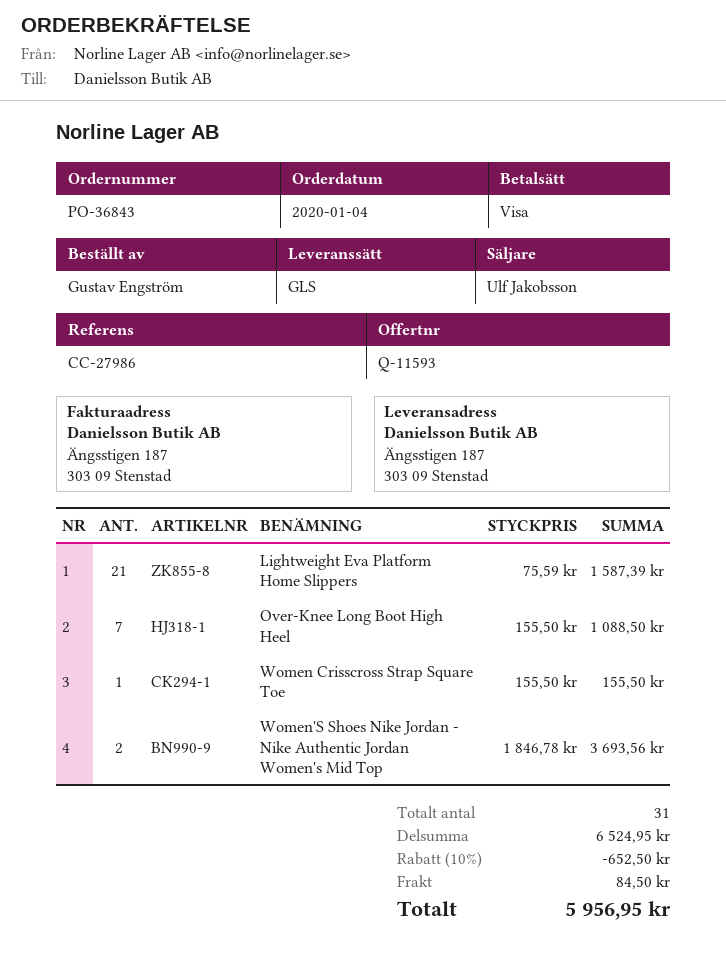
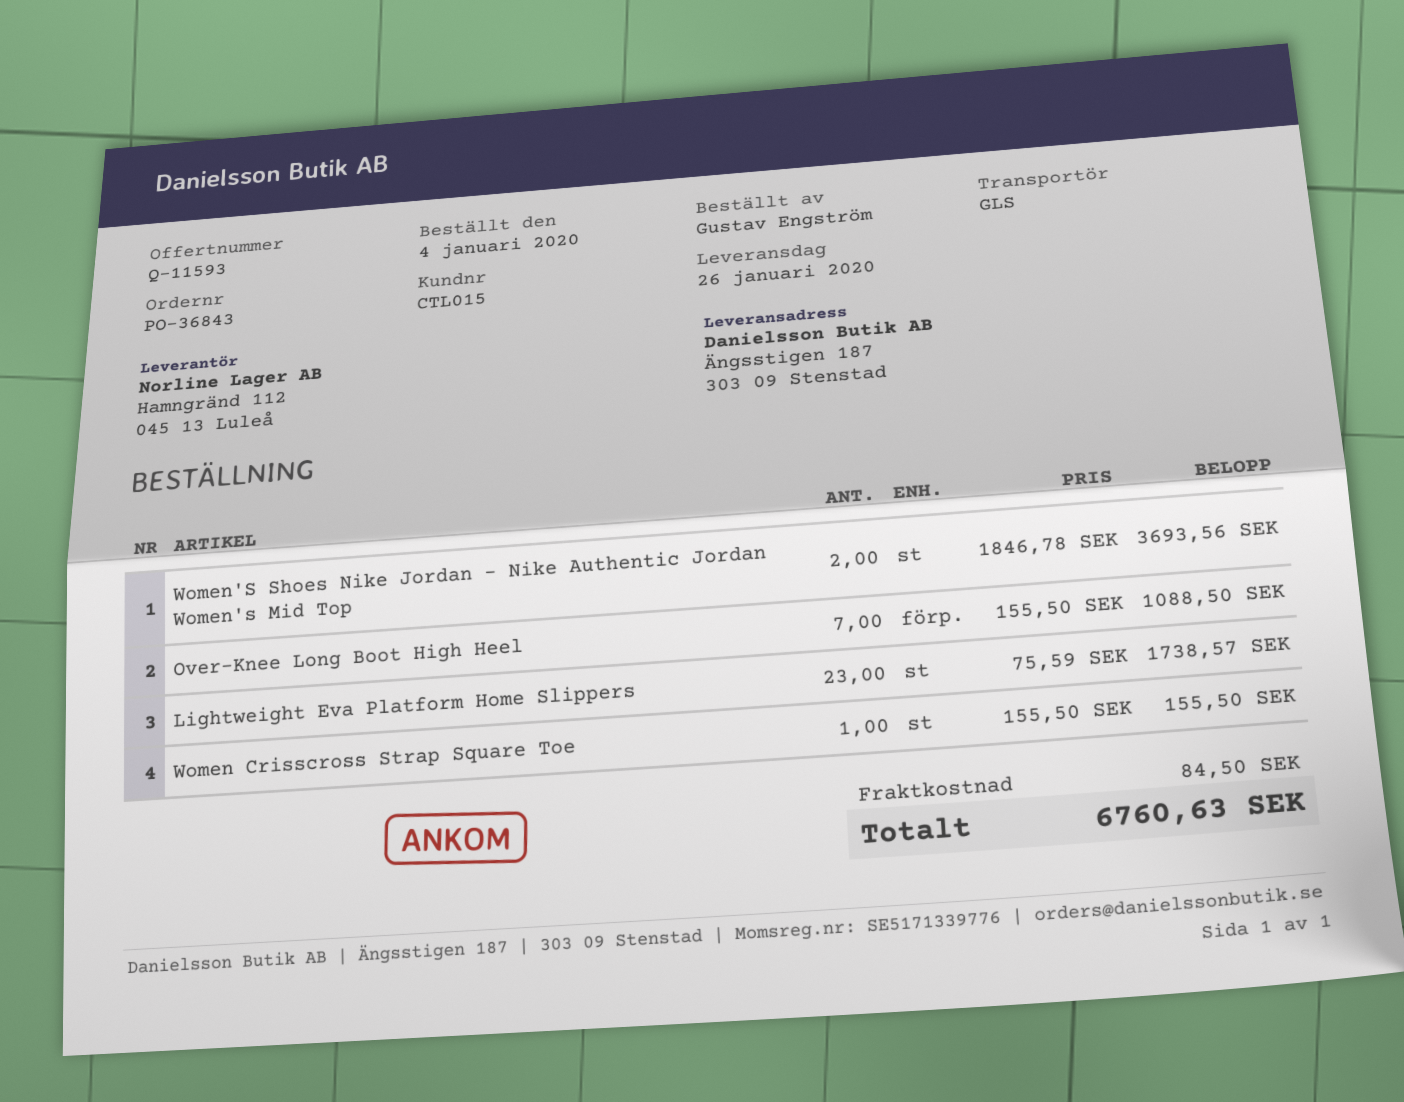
Lightweight Eva Platform Home Slippers: 21 x 75.59 = 1587.39 -> 23 x 75.59 = 1738.57
discount: 10% = 652.50 -> none
total: 5956.95 -> 6760.63

